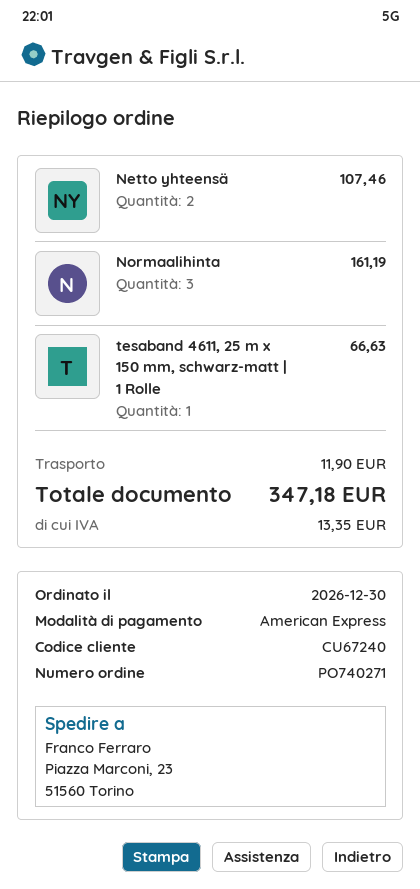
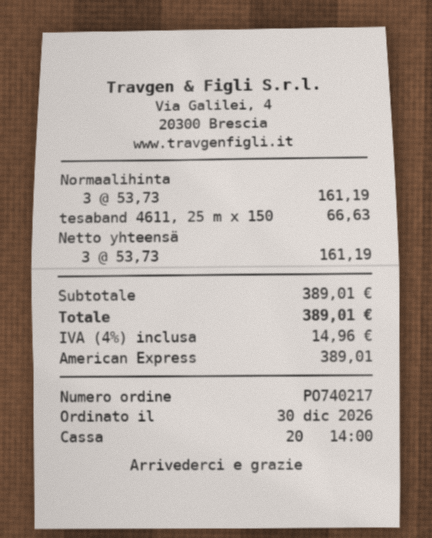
order number: PO740271 -> PO740217
Netto yhteensä: 2 for 107.46 -> 3 for 161.19
shipping: 11.90 -> none
tax: 13.35 -> 14.96
total: 347.18 -> 389.01

